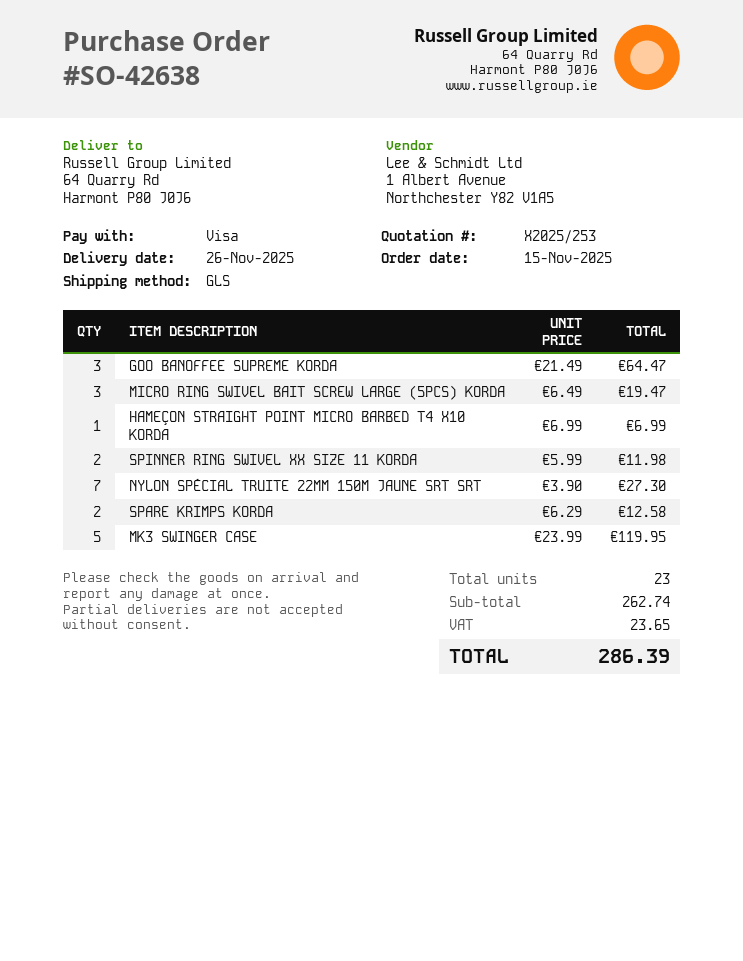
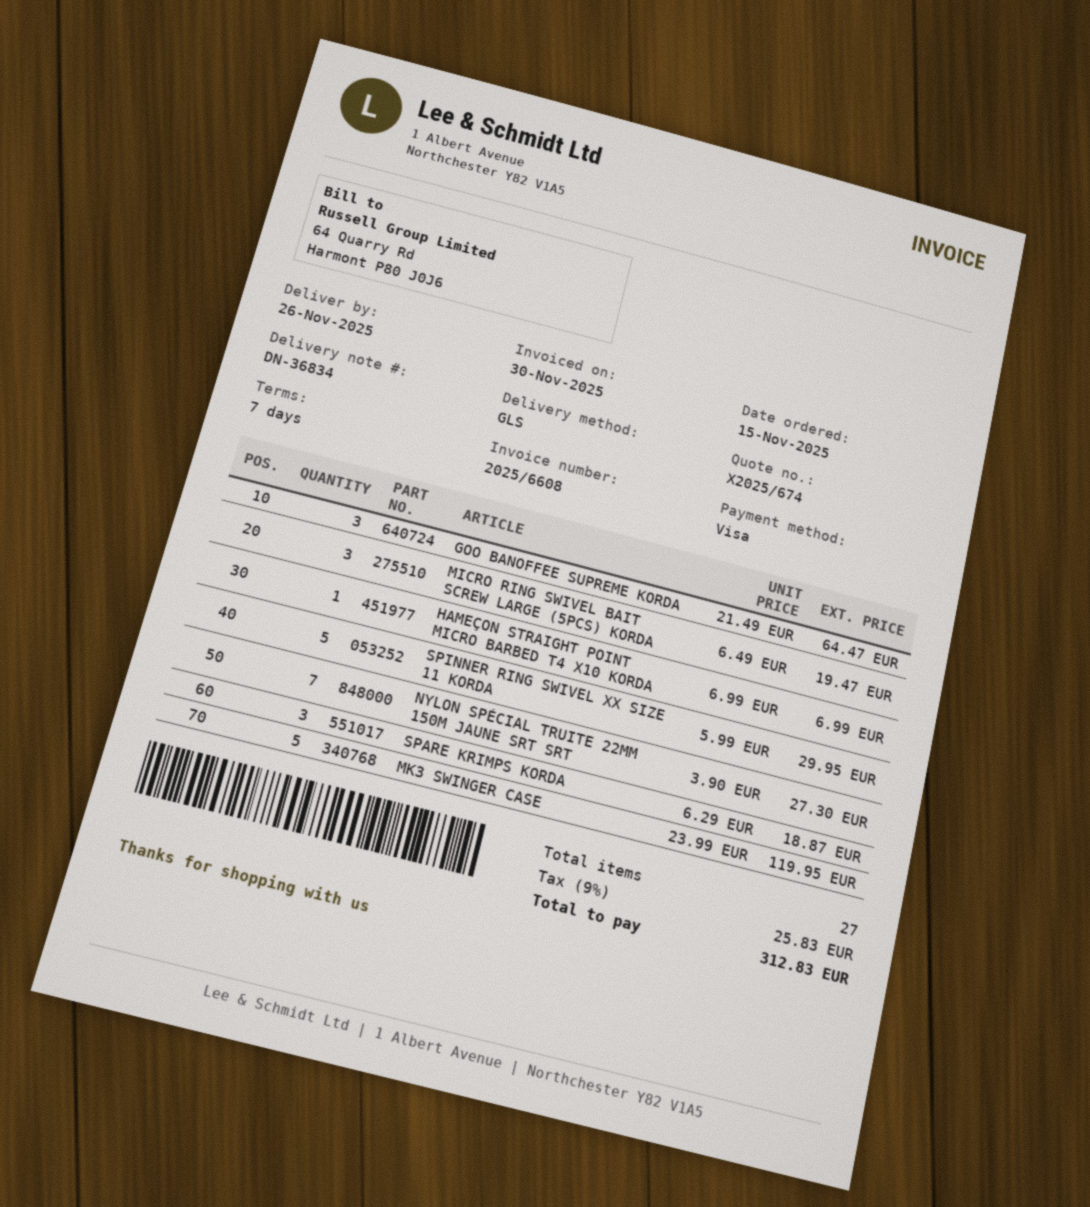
quote number: X2025/253 -> X2025/674
SPINNER RING SWIVEL XX SIZE 11 KORDA: 2 x 5.99 = 11.98 -> 5 x 5.99 = 29.95
SPARE KRIMPS KORDA: 2 x 6.29 = 12.58 -> 3 x 6.29 = 18.87
total quantity: 23 -> 27
tax: 23.65 -> 25.83
total: 286.39 -> 312.83

